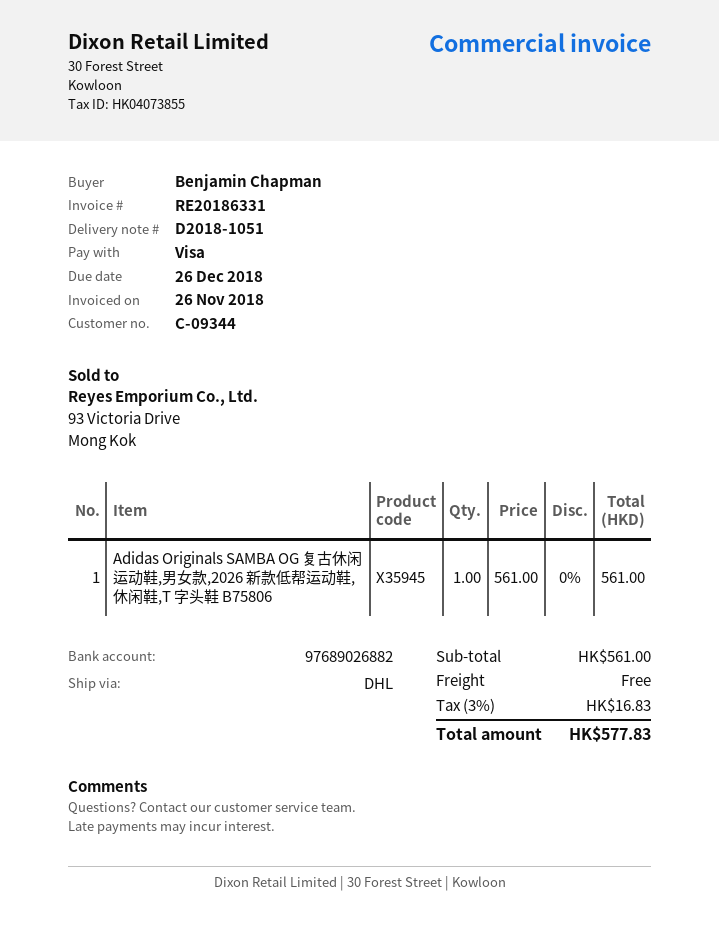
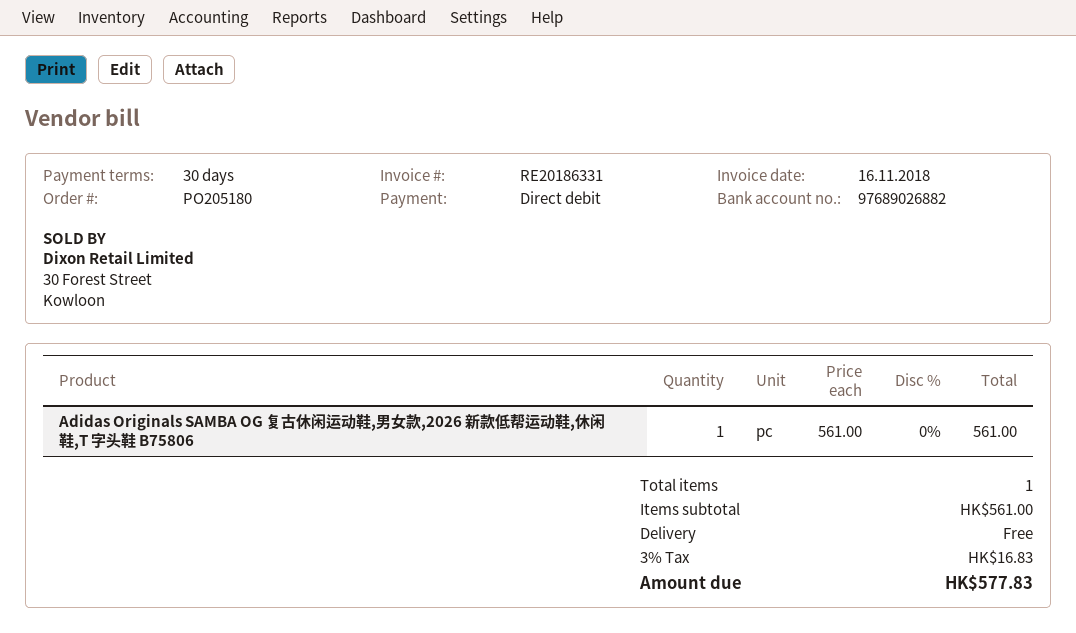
invoice date: 2018-11-26 -> 2018-11-16
payment method: Visa -> direct debit

